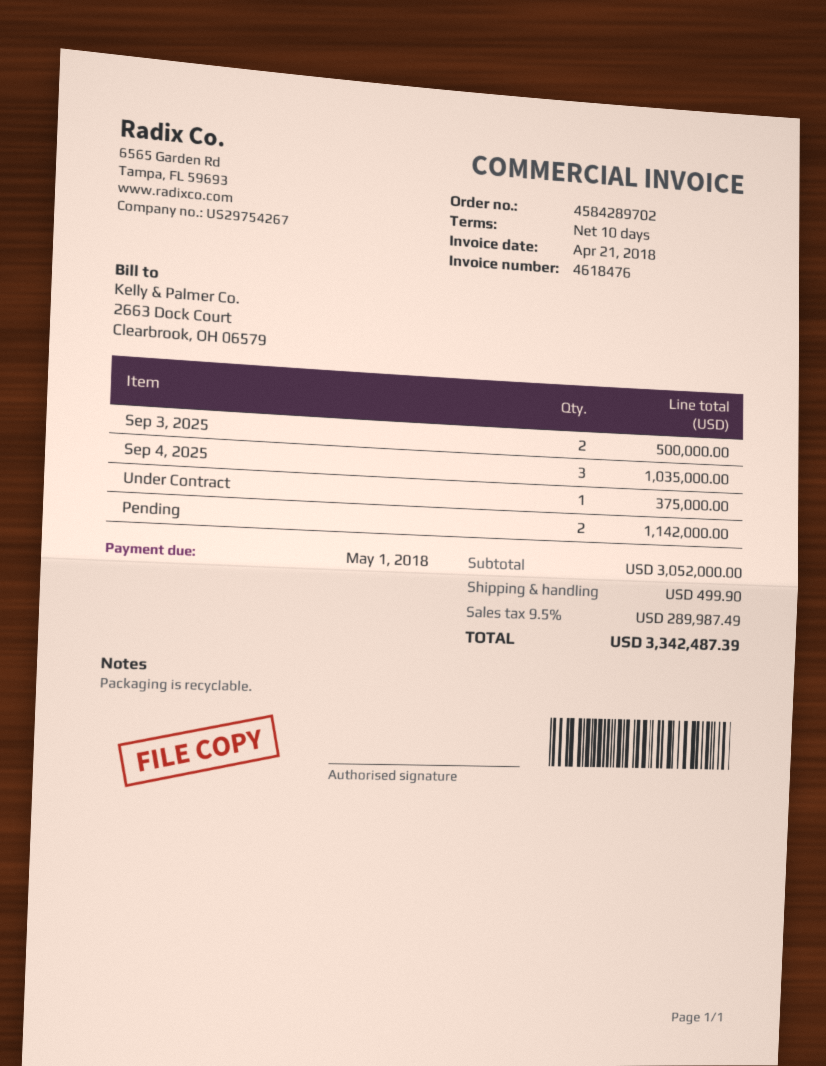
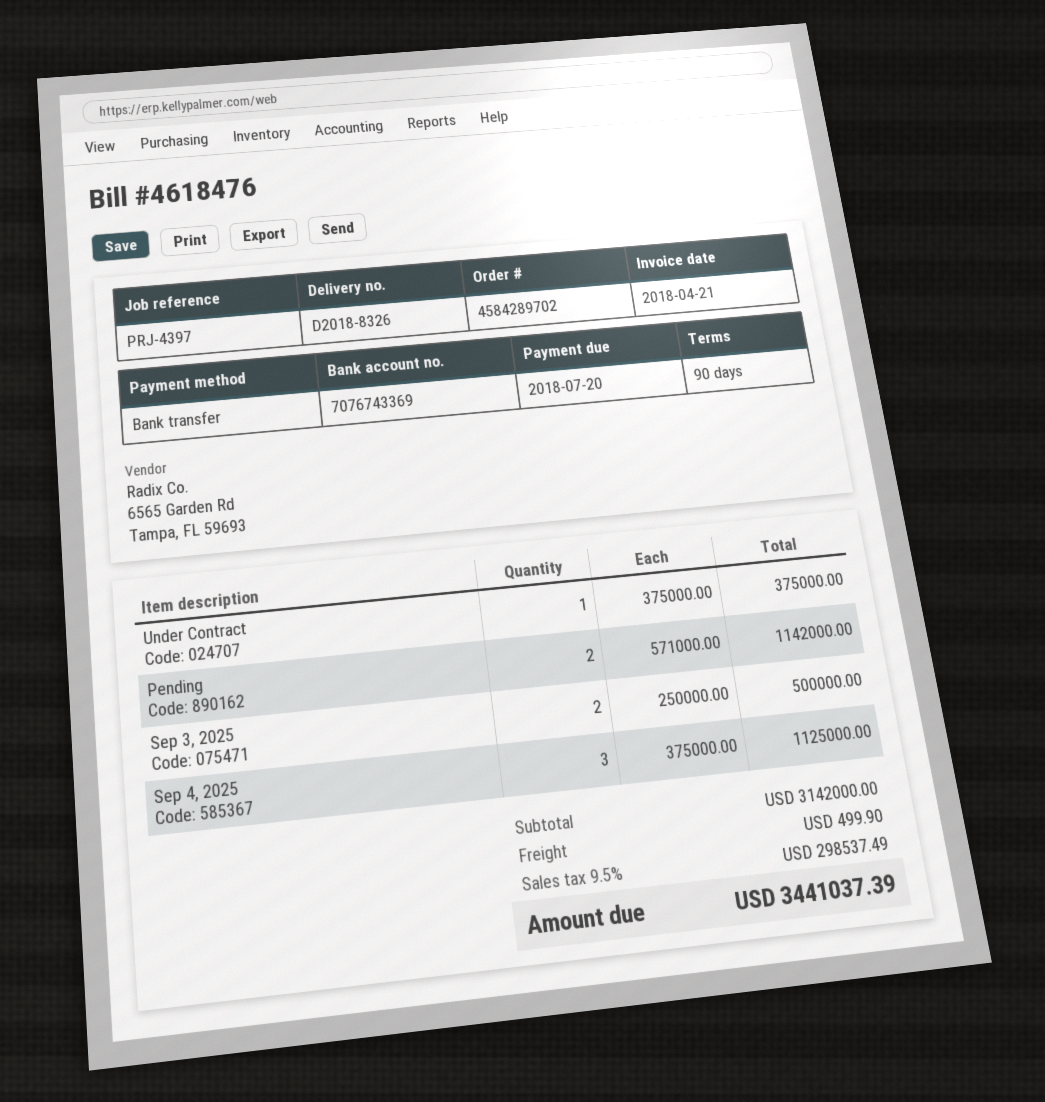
payment terms: 10 days -> 90 days
due date: 2018-05-01 -> 2018-07-20
Sep 4, 2025: 3 for 1035000.00 -> 3 for 1125000.00
subtotal: 3052000.00 -> 3142000.00
tax: 9.5% = 289987.49 -> 9.5% = 298537.49
total: 3342487.39 -> 3441037.39

